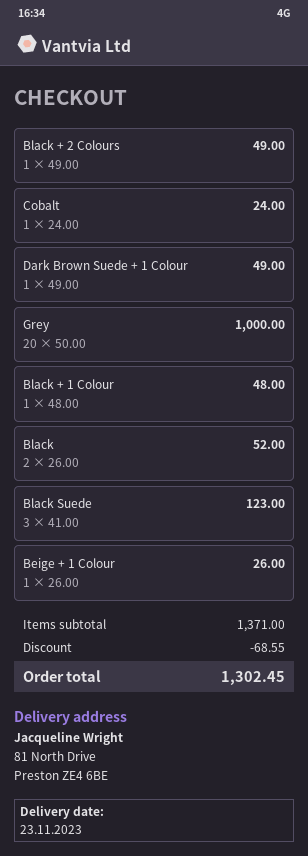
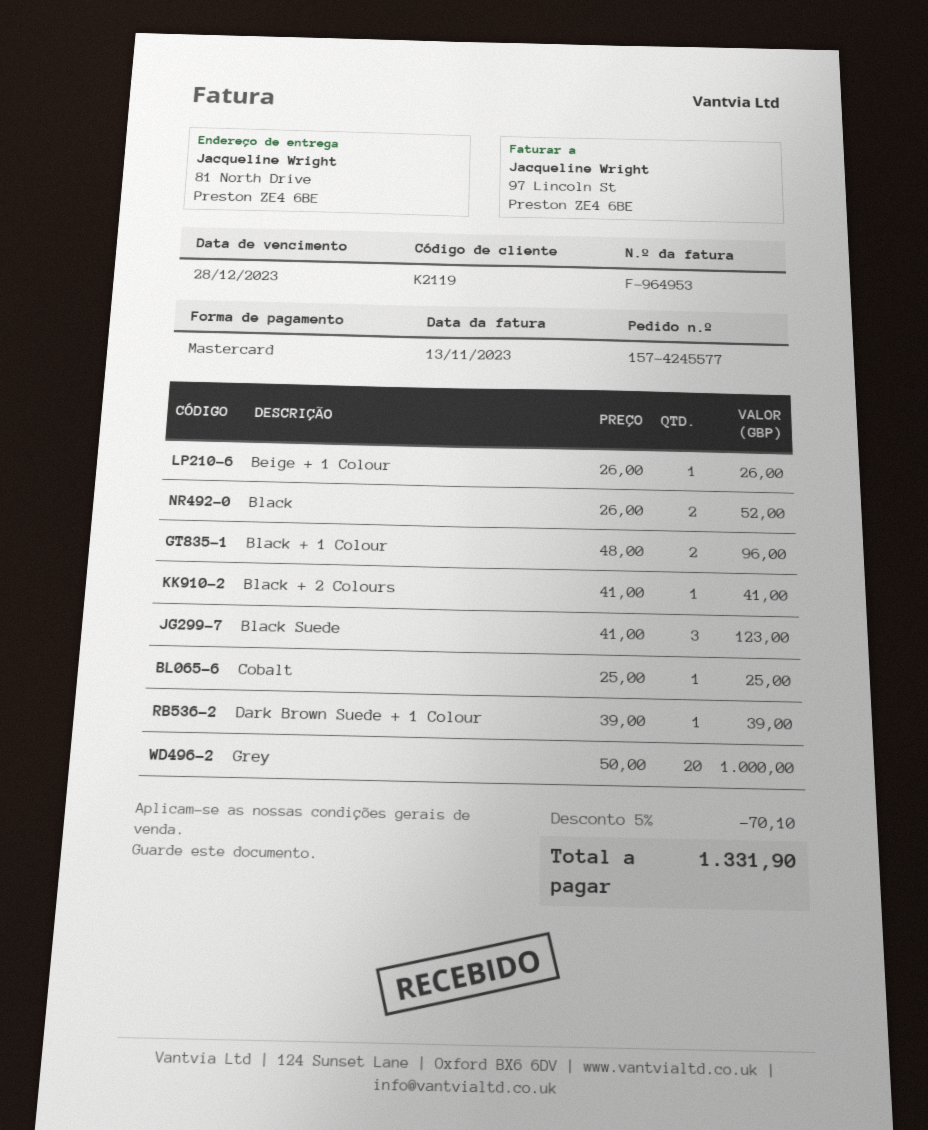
Black + 2 Colours: 1 x 49.00 = 49.00 -> 1 x 41.00 = 41.00
Cobalt: 1 x 24.00 = 24.00 -> 1 x 25.00 = 25.00
Dark Brown Suede + 1 Colour: 1 x 49.00 = 49.00 -> 1 x 39.00 = 39.00
Black + 1 Colour: 1 x 48.00 = 48.00 -> 2 x 48.00 = 96.00
discount: 68.55 -> 70.10
total: 1302.45 -> 1331.90

